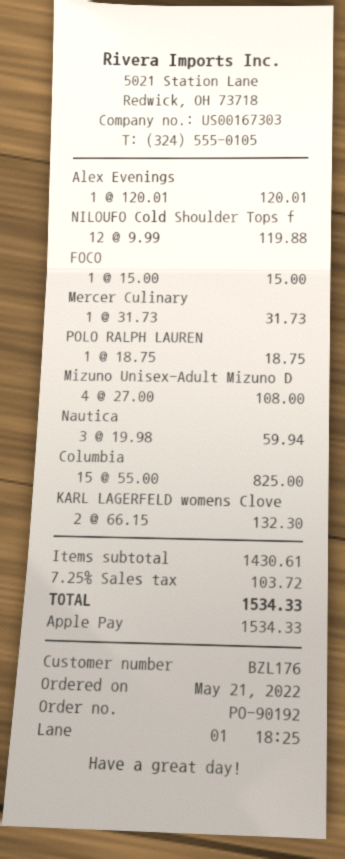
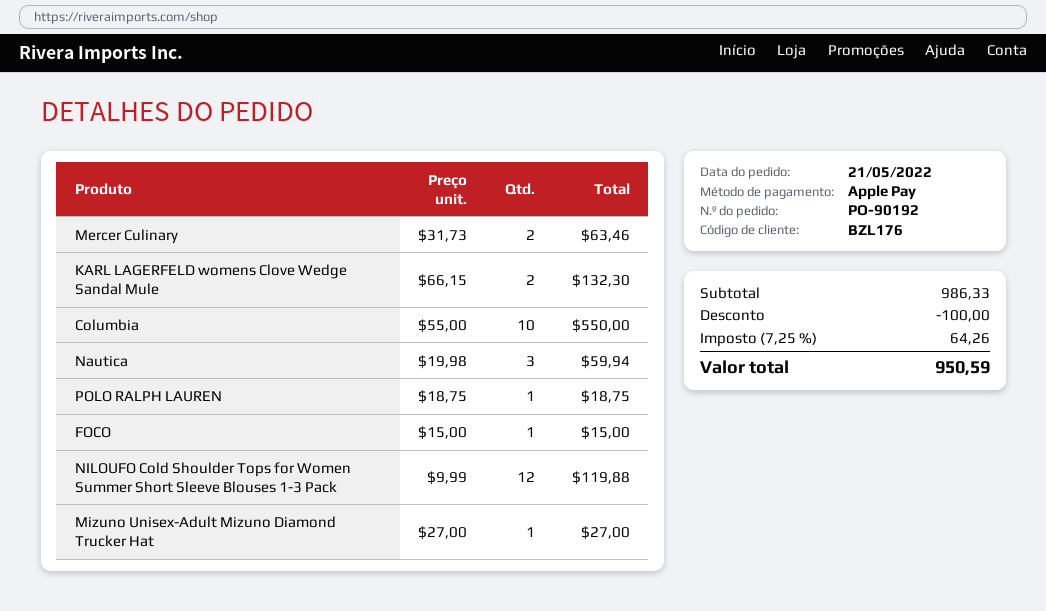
Alex Evenings: 1 x 120.01 = 120.01 -> none
Mercer Culinary: 1 x 31.73 = 31.73 -> 2 x 31.73 = 63.46
Mizuno Unisex-Adult Mizuno D: 4 x 27.00 = 108.00 -> 1 x 27.00 = 27.00
Columbia: 15 x 55.00 = 825.00 -> 10 x 55.00 = 550.00
subtotal: 1430.61 -> 986.33
discount: none -> 100.00
tax: 7.25% = 103.72 -> 7.25% = 64.26
total: 1534.33 -> 950.59

